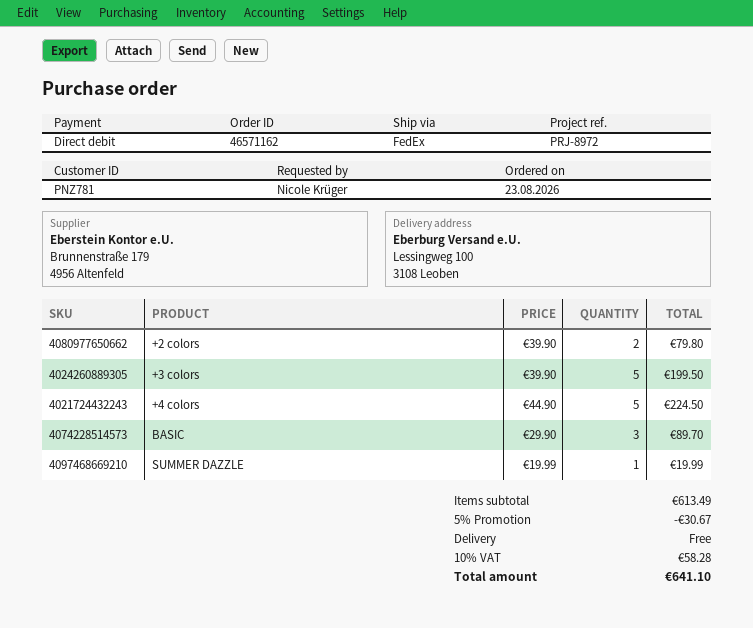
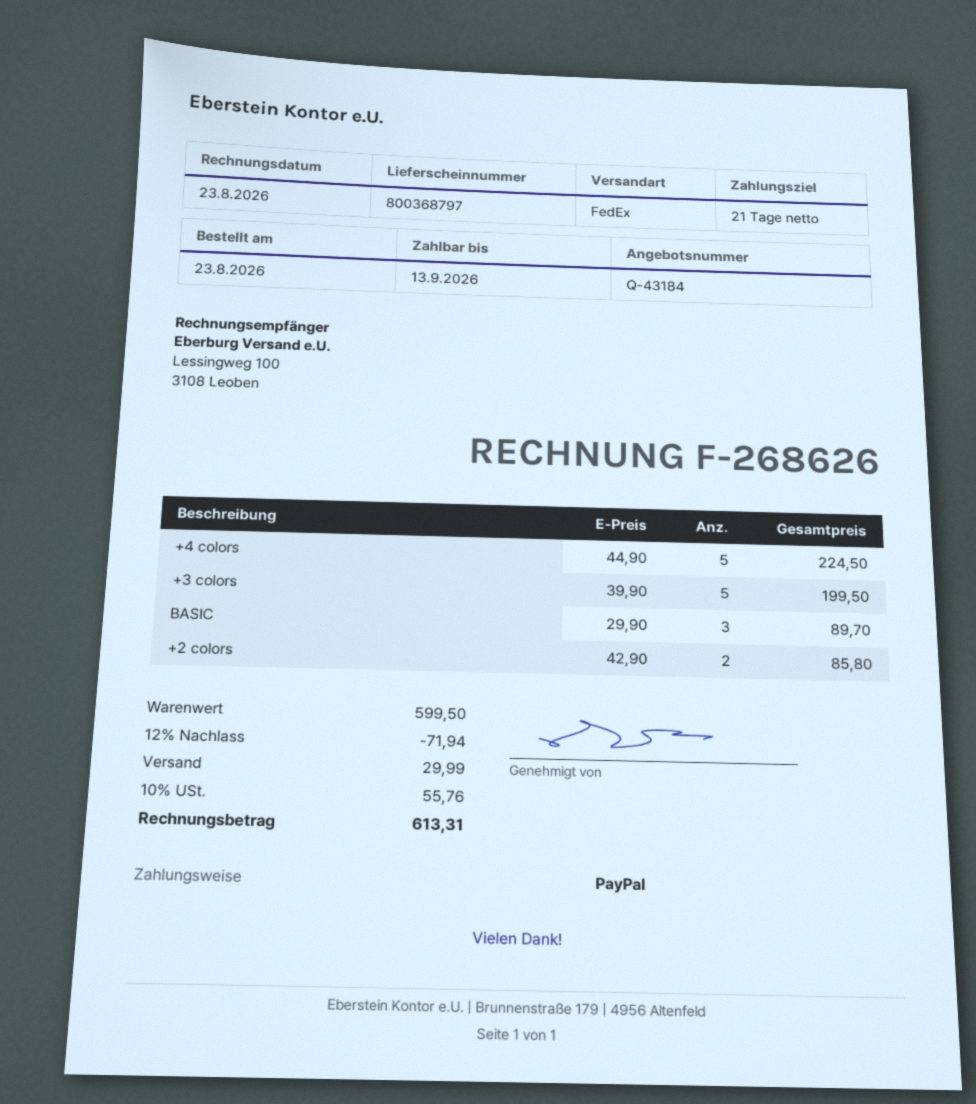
payment method: direct debit -> PayPal
+2 colors: 2 x 39.90 = 79.80 -> 2 x 42.90 = 85.80
SUMMER DAZZLE: 1 x 19.99 = 19.99 -> none
subtotal: 613.49 -> 599.50
discount: 5% = 30.67 -> 12% = 71.94
shipping: 0.00 -> 29.99
tax: 10% = 58.28 -> 10% = 55.76
total: 641.10 -> 613.31

